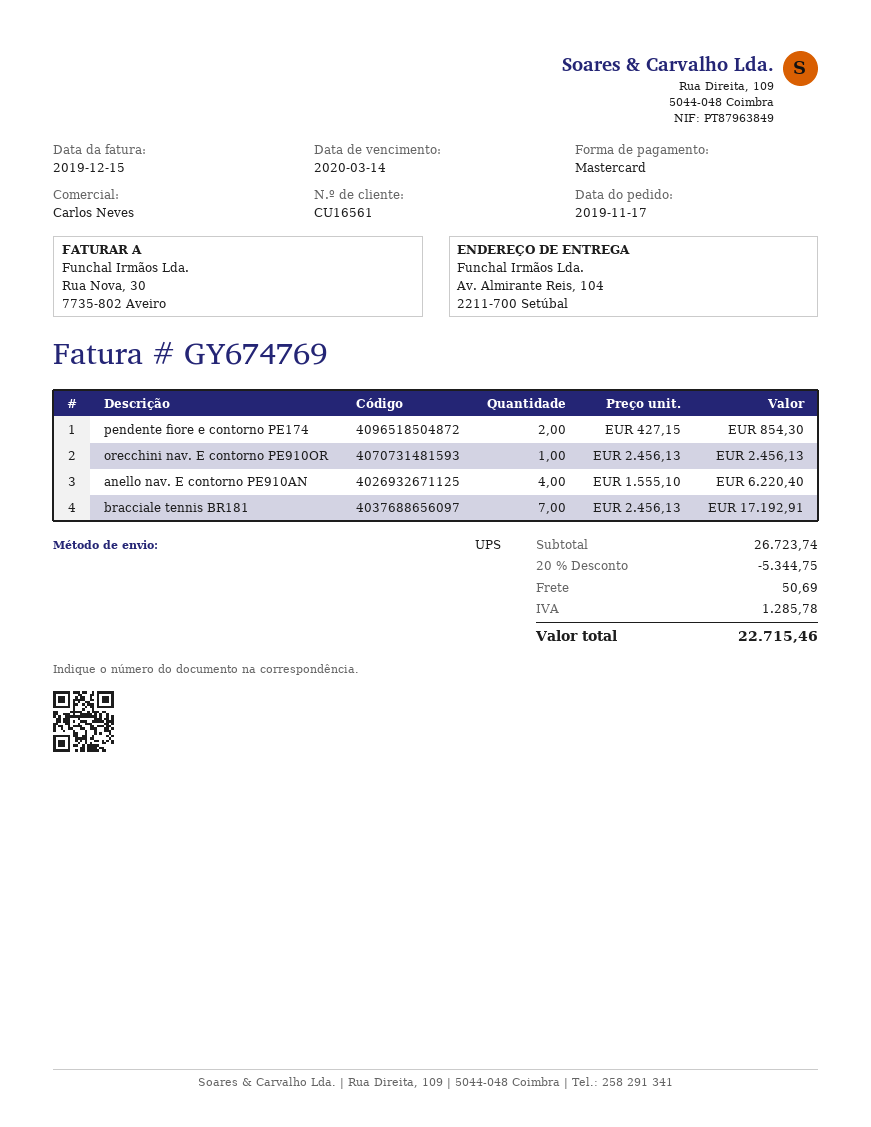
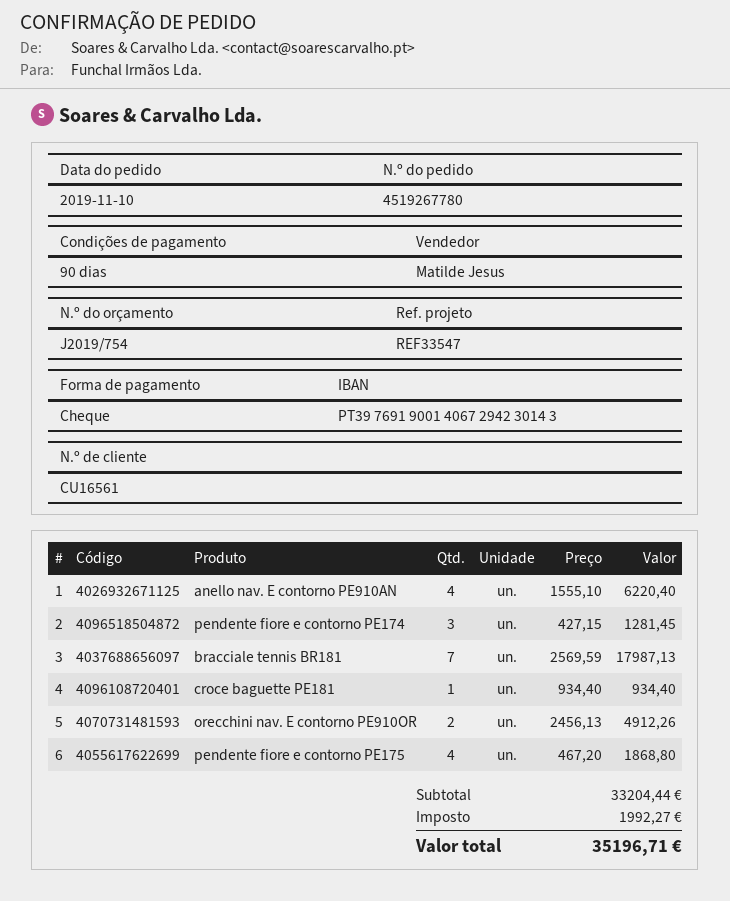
order date: 2019-11-17 -> 2019-11-10
sales rep: Carlos Neves -> Matilde Jesus
payment method: Mastercard -> cheque
pendente fiore e contorno PE174: 2 x 427.15 = 854.30 -> 3 x 427.15 = 1281.45
orecchini nav. E contorno PE910OR: 1 x 2456.13 = 2456.13 -> 2 x 2456.13 = 4912.26
bracciale tennis BR181: 7 x 2456.13 = 17192.91 -> 7 x 2569.59 = 17987.13
croce baguette PE181: none -> 1 x 934.40 = 934.40
pendente fiore e contorno PE175: none -> 4 x 467.20 = 1868.80
subtotal: 26723.74 -> 33204.44
discount: 20% = 5344.75 -> none
shipping: 50.69 -> none
tax: 1285.78 -> 1992.27
total: 22715.46 -> 35196.71

